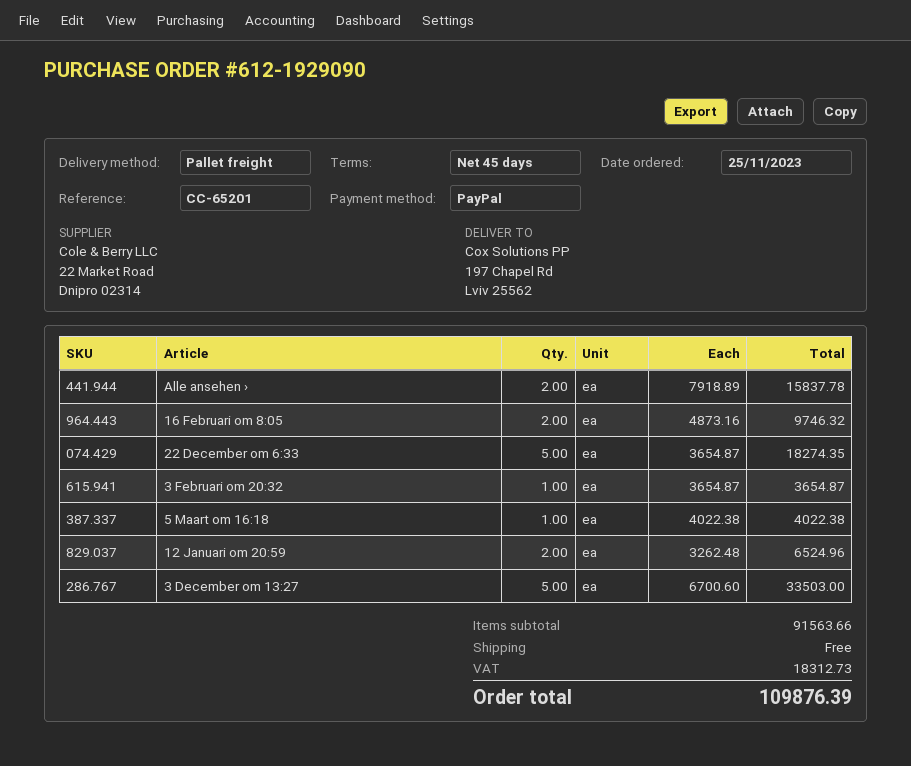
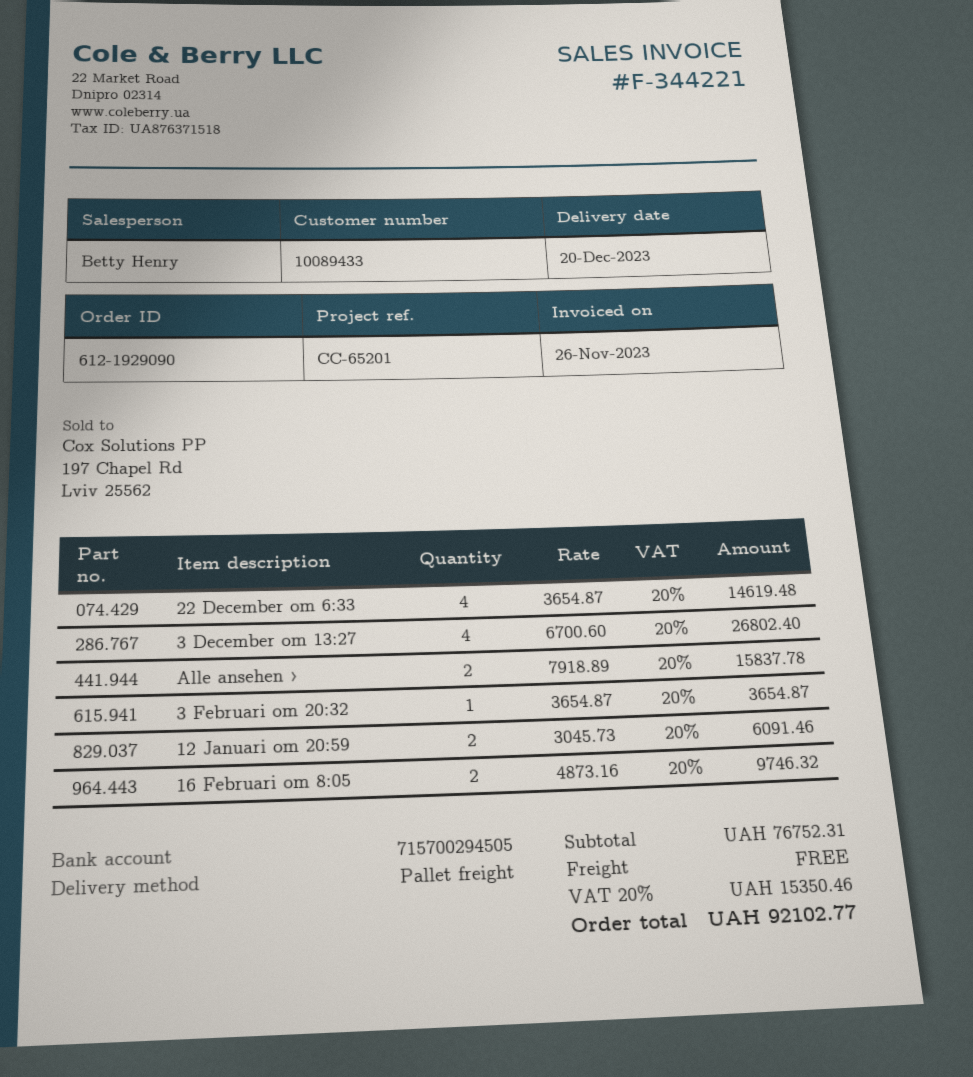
22 December om 6:33: 5 x 3654.87 = 18274.35 -> 4 x 3654.87 = 14619.48
5 Maart om 16:18: 1 x 4022.38 = 4022.38 -> none
12 Januari om 20:59: 2 x 3262.48 = 6524.96 -> 2 x 3045.73 = 6091.46
3 December om 13:27: 5 x 6700.60 = 33503.00 -> 4 x 6700.60 = 26802.40
subtotal: 91563.66 -> 76752.31
tax: 18312.73 -> 15350.46
total: 109876.39 -> 92102.77

